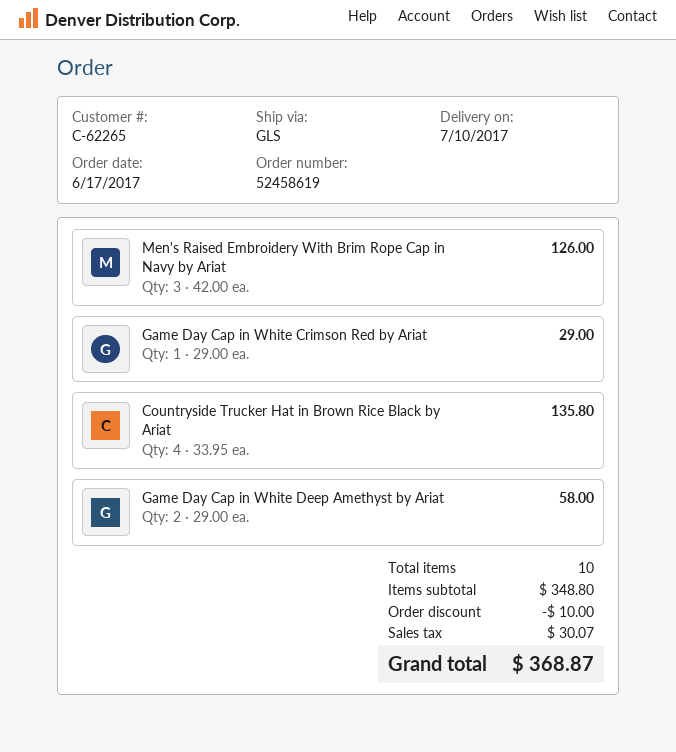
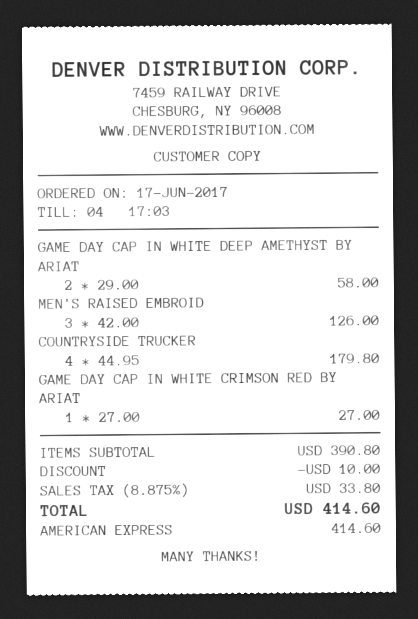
Game Day Cap in White Crimson Red by Ariat: 1 x 29.00 = 29.00 -> 1 x 27.00 = 27.00
Countryside Trucker Hat in Brown Rice Black by Ariat: 4 x 33.95 = 135.80 -> 4 x 44.95 = 179.80
subtotal: 348.80 -> 390.80
tax: 30.07 -> 33.80
total: 368.87 -> 414.60

